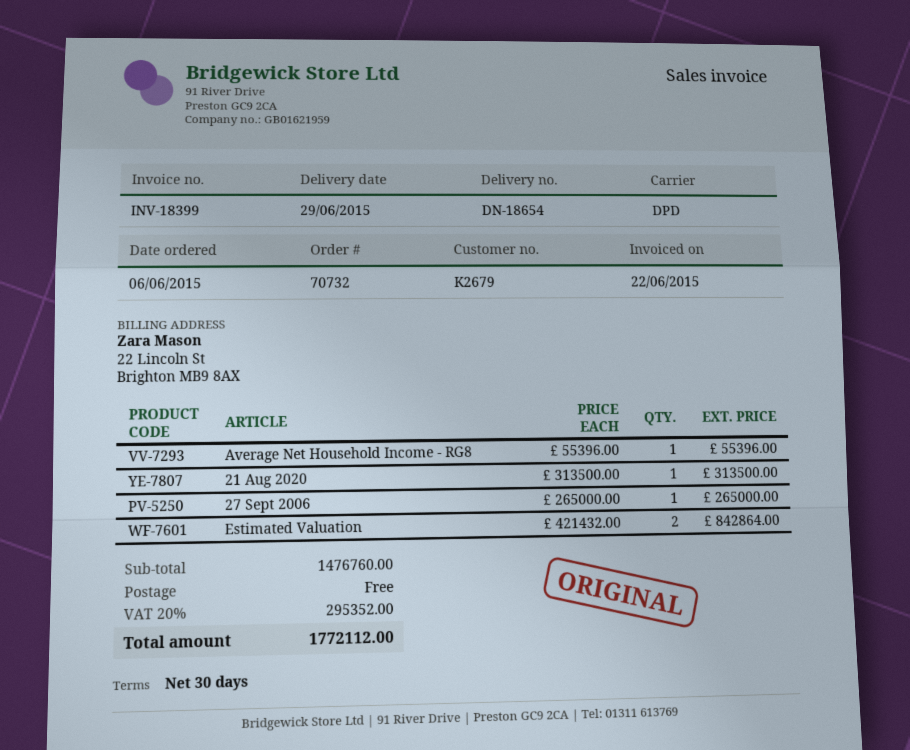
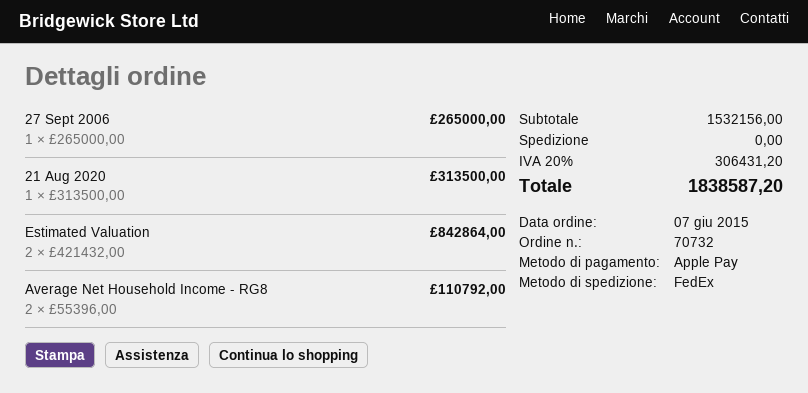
order date: 2015-06-06 -> 2015-06-07
shipping method: DPD -> FedEx
Average Net Household Income - RG8: 1 x 55396.00 = 55396.00 -> 2 x 55396.00 = 110792.00
subtotal: 1476760.00 -> 1532156.00
tax: 20% = 295352.00 -> 20% = 306431.20
total: 1772112.00 -> 1838587.20

